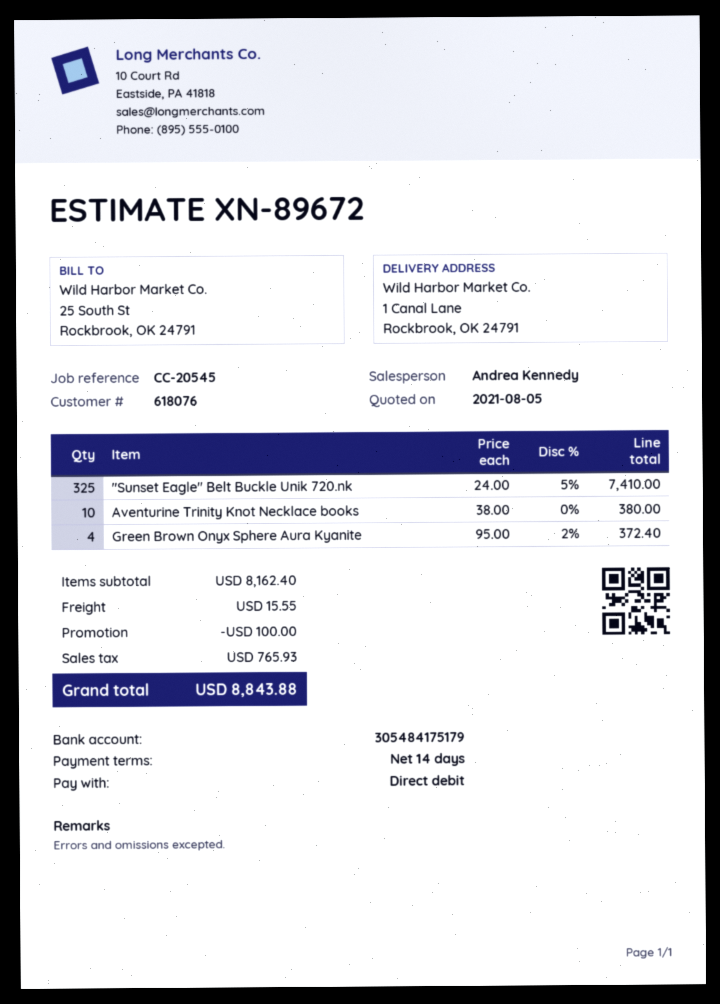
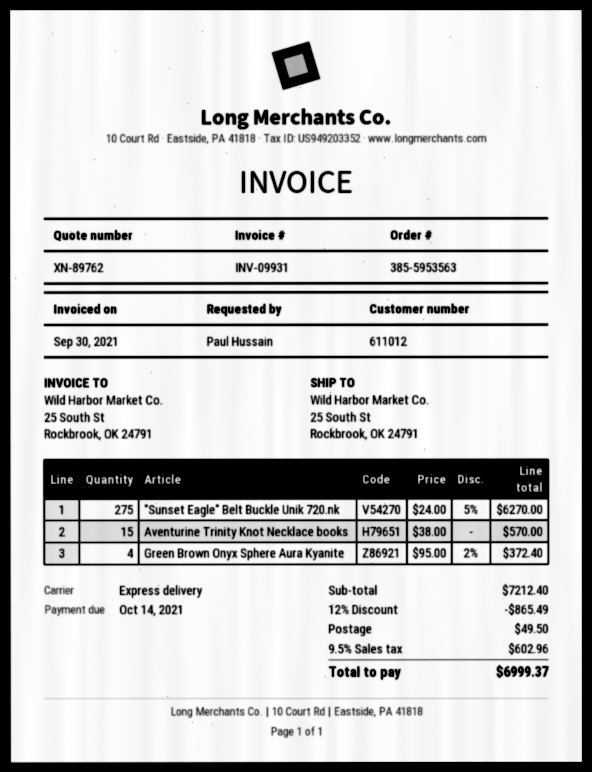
quote number: XN-89672 -> XN-89762
customer number: 618076 -> 611012
ship to: 1 Canal Lane, Rockbrook, OK 24791 -> 25 South St, Rockbrook, OK 24791
"Sunset Eagle" Belt Buckle Unik 720.nk: 325 x 24.00 - 5% = 7410.00 -> 275 x 24.00 - 5% = 6270.00
Aventurine Trinity Knot Necklace books: 10 x 38.00 = 380.00 -> 15 x 38.00 = 570.00
subtotal: 8162.40 -> 7212.40
discount: 100.00 -> 865.49
shipping: 15.55 -> 49.50
tax: 765.93 -> 602.96
total: 8843.88 -> 6999.37

